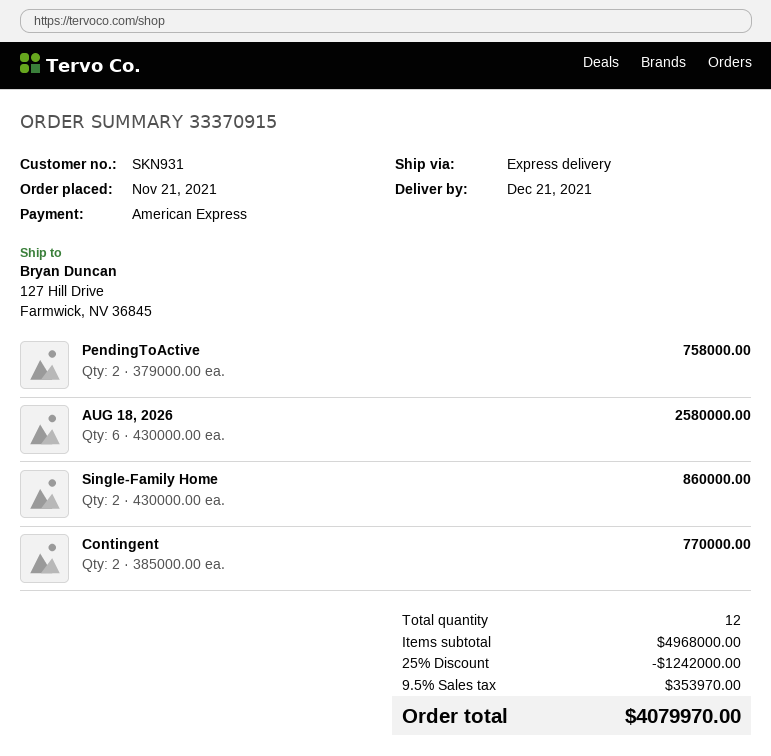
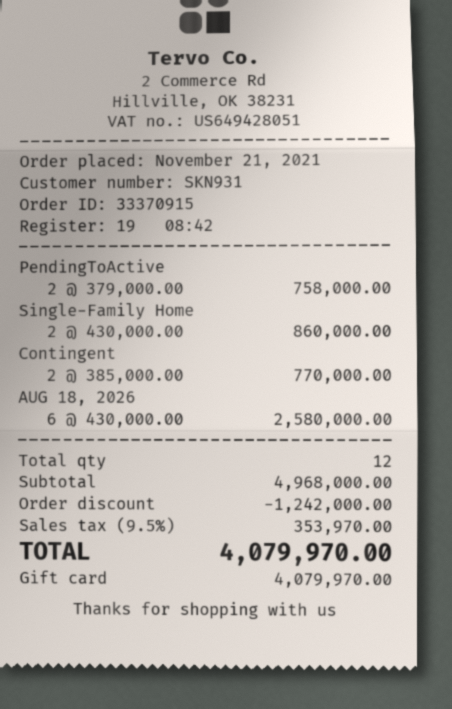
payment method: American Express -> gift card

